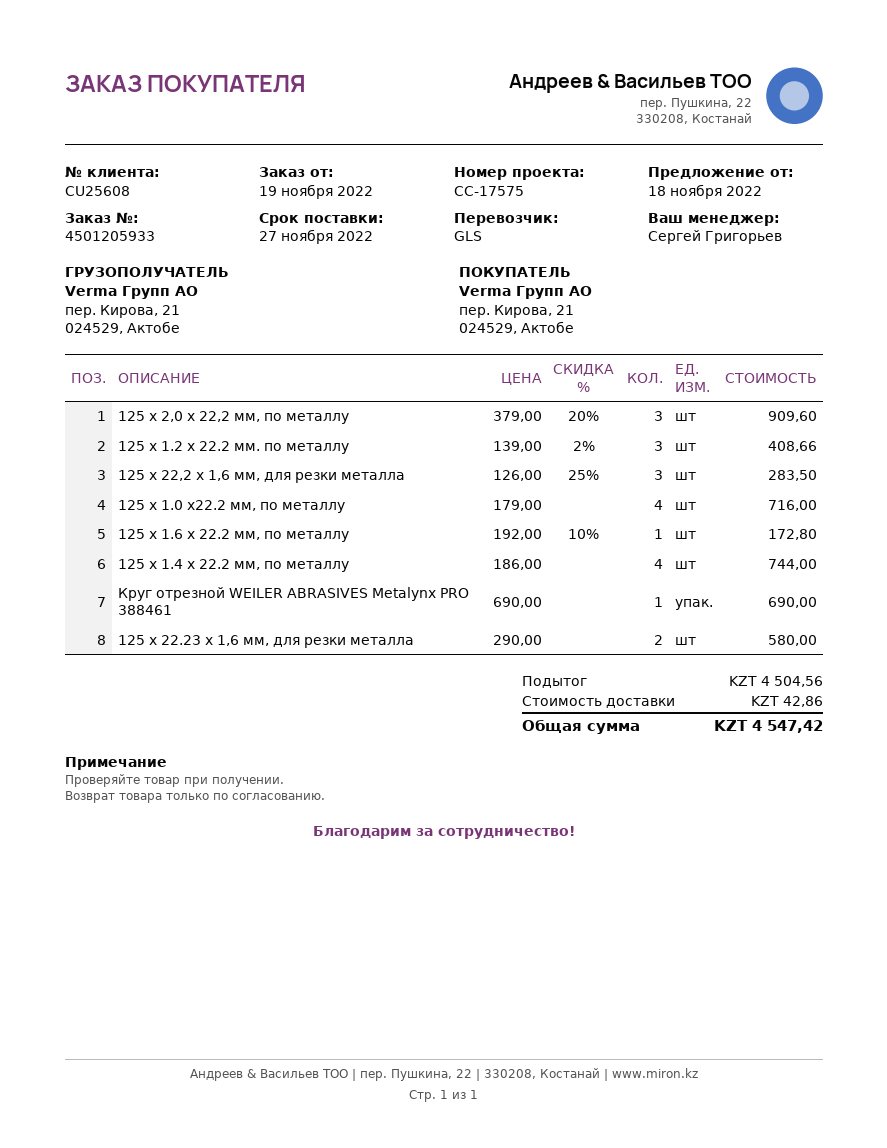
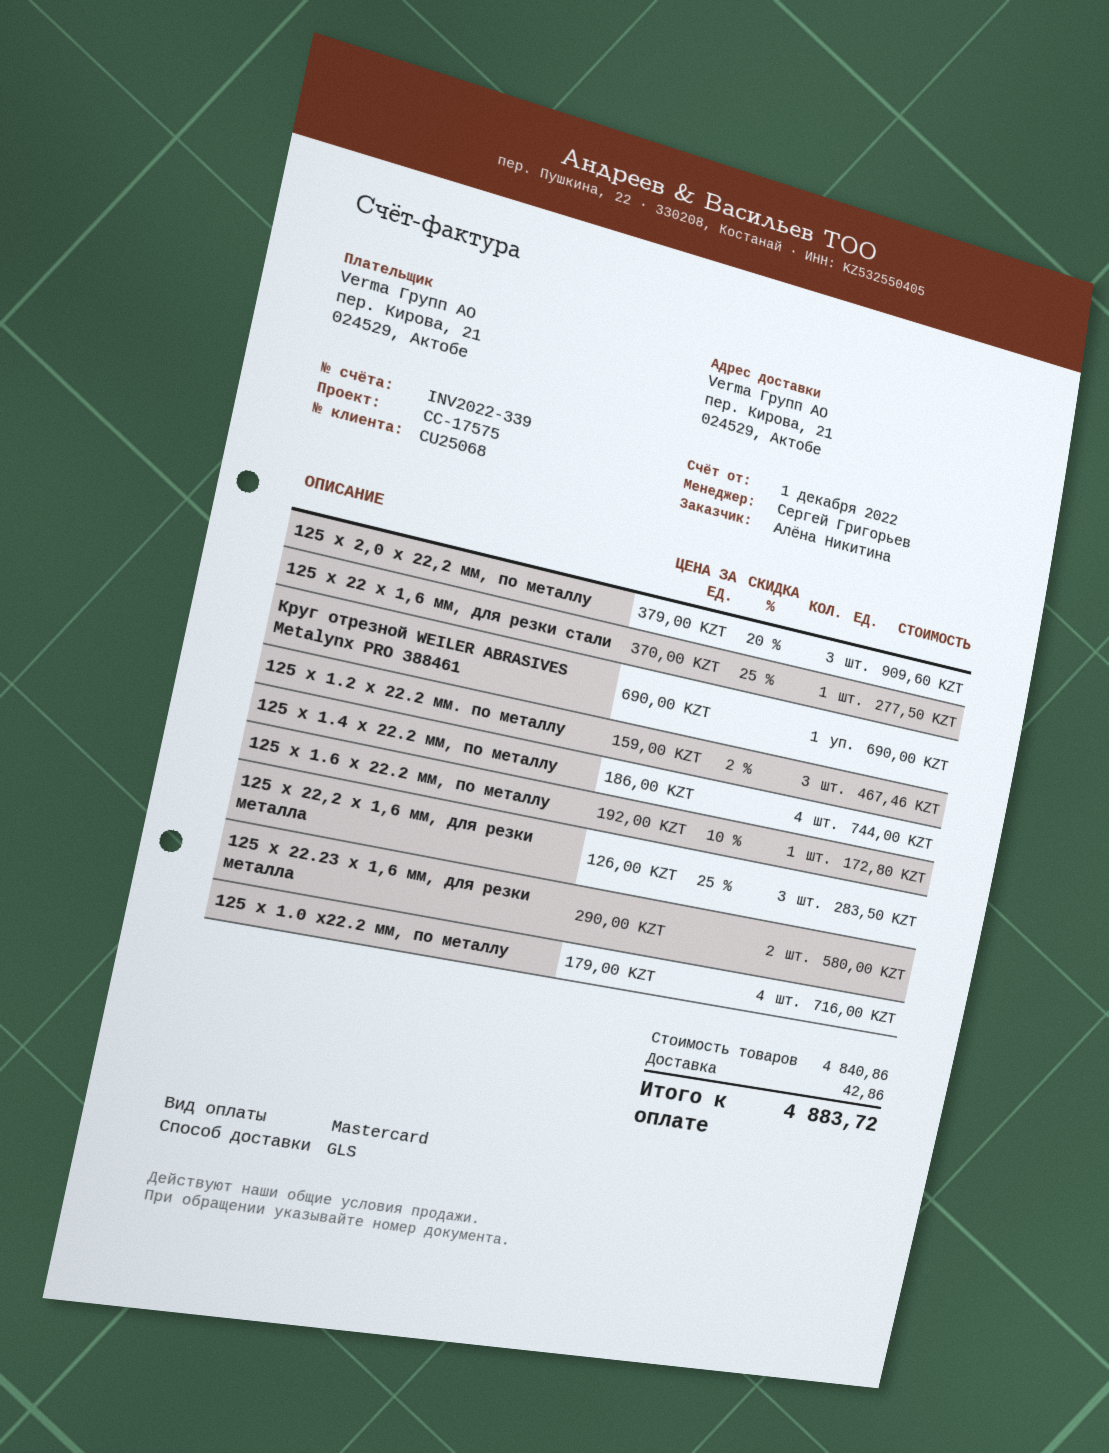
customer number: CU25608 -> CU25068
125 х 1.2 х 22.2 мм. по металлу: 3 x 139.00 - 2% = 408.66 -> 3 x 159.00 - 2% = 467.46
125 х 22 x 1,6 мм, для резки стали: none -> 1 x 370.00 - 25% = 277.50
subtotal: 4504.56 -> 4840.86
total: 4547.42 -> 4883.72

